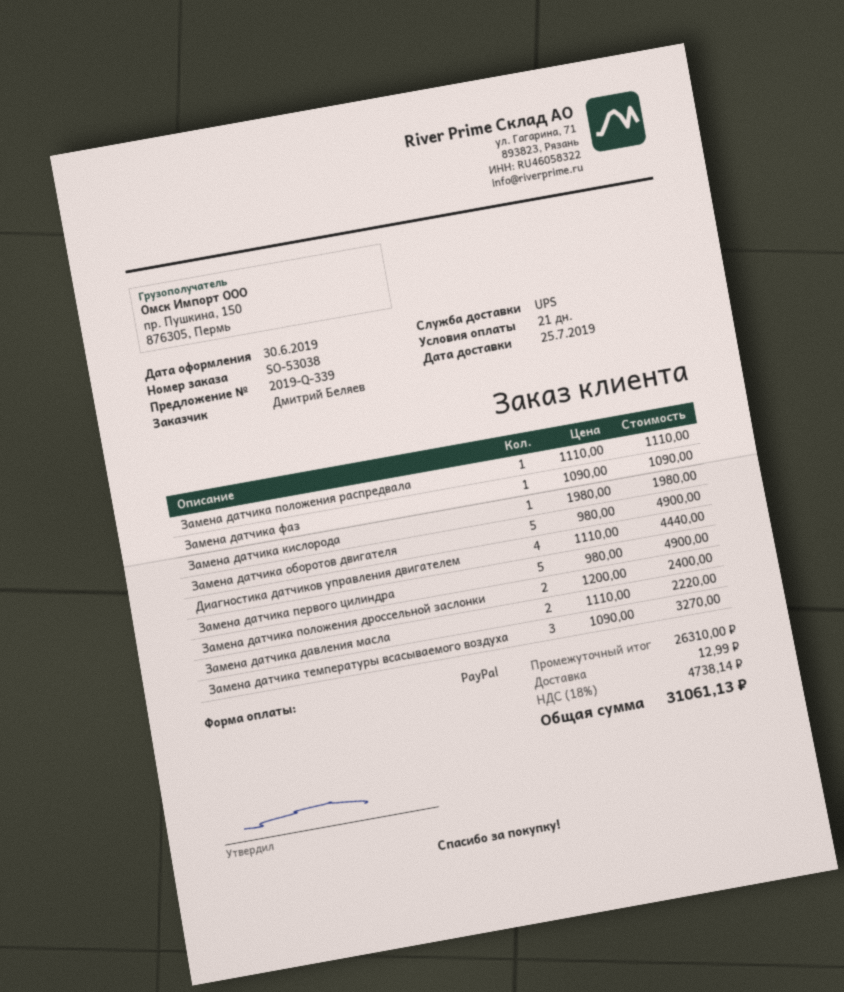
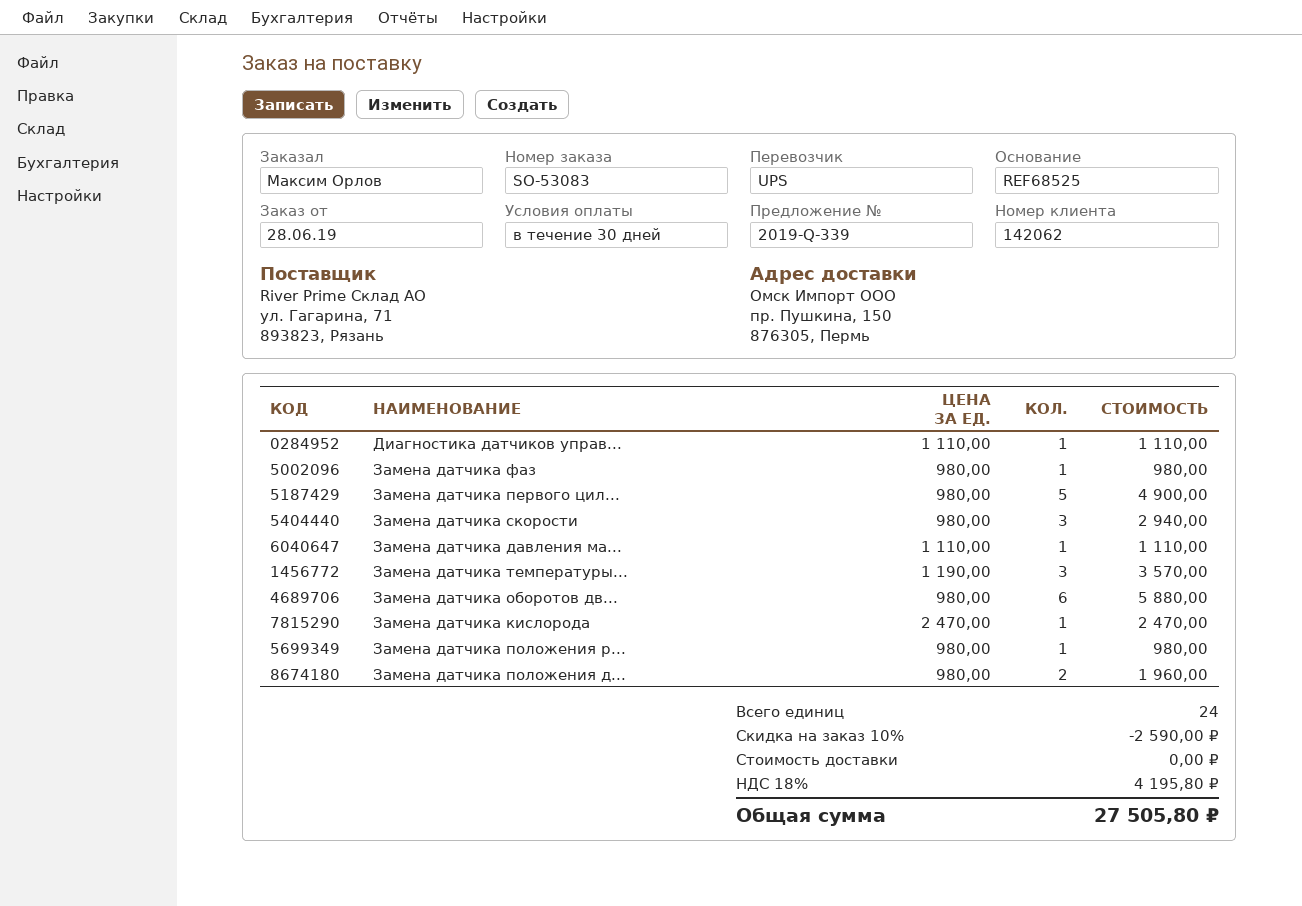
order number: SO-53038 -> SO-53083
order date: 2019-06-30 -> 2019-06-28
payment terms: 21 days -> 30 days
ordered by: Дмитрий Беляев -> Максим Орлов
Замена датчика положения распредвала: 1 x 1110.00 = 1110.00 -> 1 x 980.00 = 980.00
Замена датчика фаз: 1 x 1090.00 = 1090.00 -> 1 x 980.00 = 980.00
Замена датчика кислорода: 1 x 1980.00 = 1980.00 -> 1 x 2470.00 = 2470.00
Замена датчика оборотов двигателя: 5 x 980.00 = 4900.00 -> 6 x 980.00 = 5880.00
Диагностика датчиков управления двигателем: 4 x 1110.00 = 4440.00 -> 1 x 1110.00 = 1110.00
Замена датчика положения дроссельной заслонки: 2 x 1200.00 = 2400.00 -> 2 x 980.00 = 1960.00
Замена датчика давления масла: 2 x 1110.00 = 2220.00 -> 1 x 1110.00 = 1110.00
Замена датчика температуры всасываемого воздуха: 3 x 1090.00 = 3270.00 -> 3 x 1190.00 = 3570.00
Замена датчика скорости: none -> 3 x 980.00 = 2940.00
discount: none -> 10% = 2590.00
shipping: 12.99 -> 0.00
tax: 18% = 4738.14 -> 18% = 4195.80
total: 31061.13 -> 27505.80

